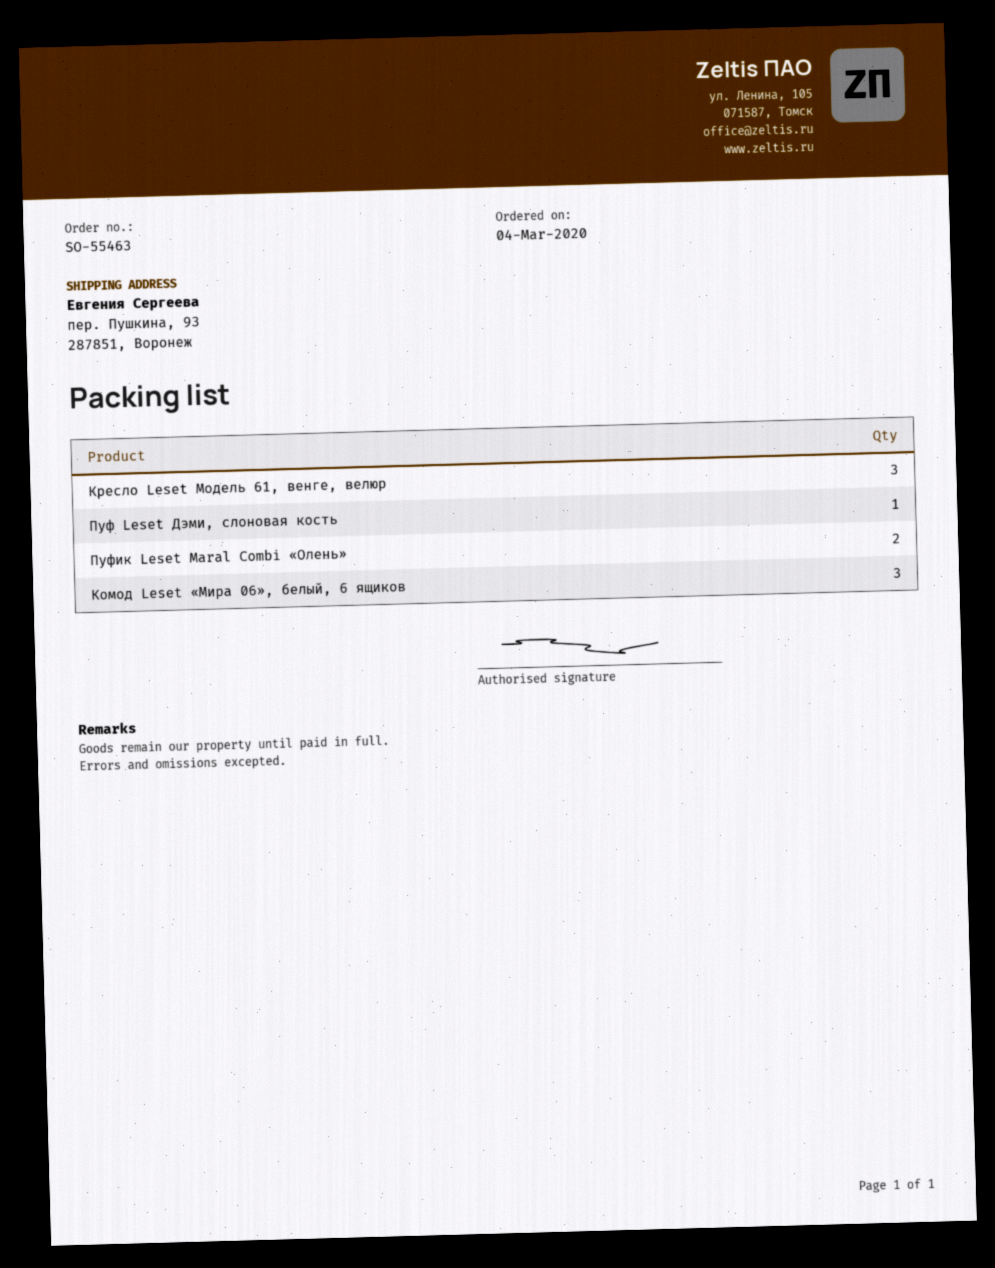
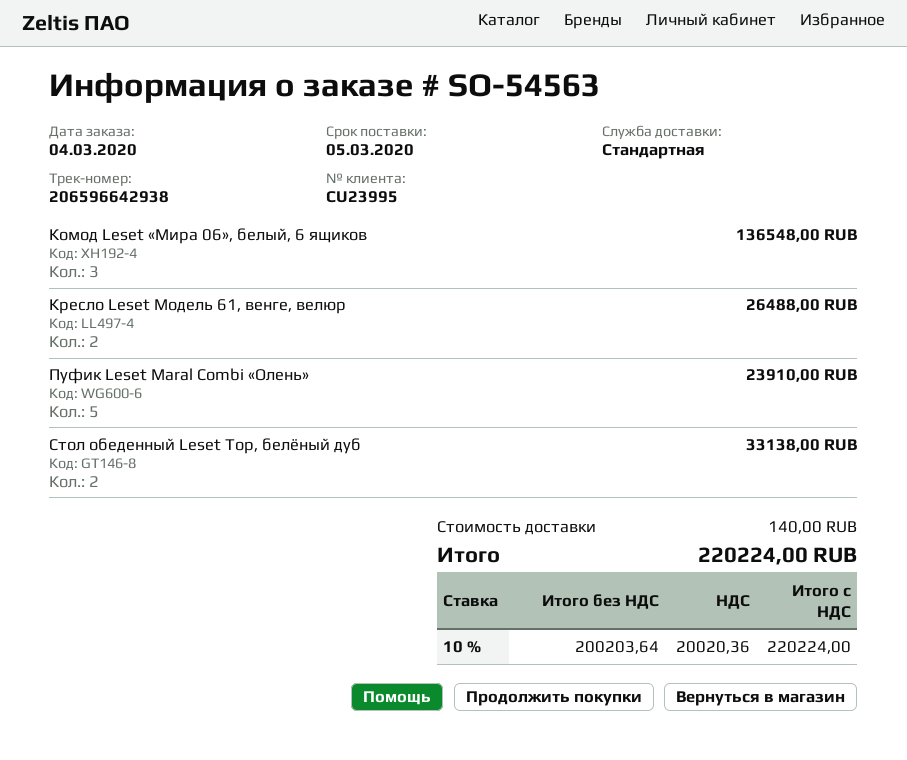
order number: SO-55463 -> SO-54563
Кресло Leset Модель 61, венге, велюр: 3 -> 2
Пуф Leset Дэми, слоновая кость: 1 -> none
Пуфик Leset Maral Combi «Олень»: 2 -> 5
Стол обеденный Leset Тор, белёный дуб: none -> 2

